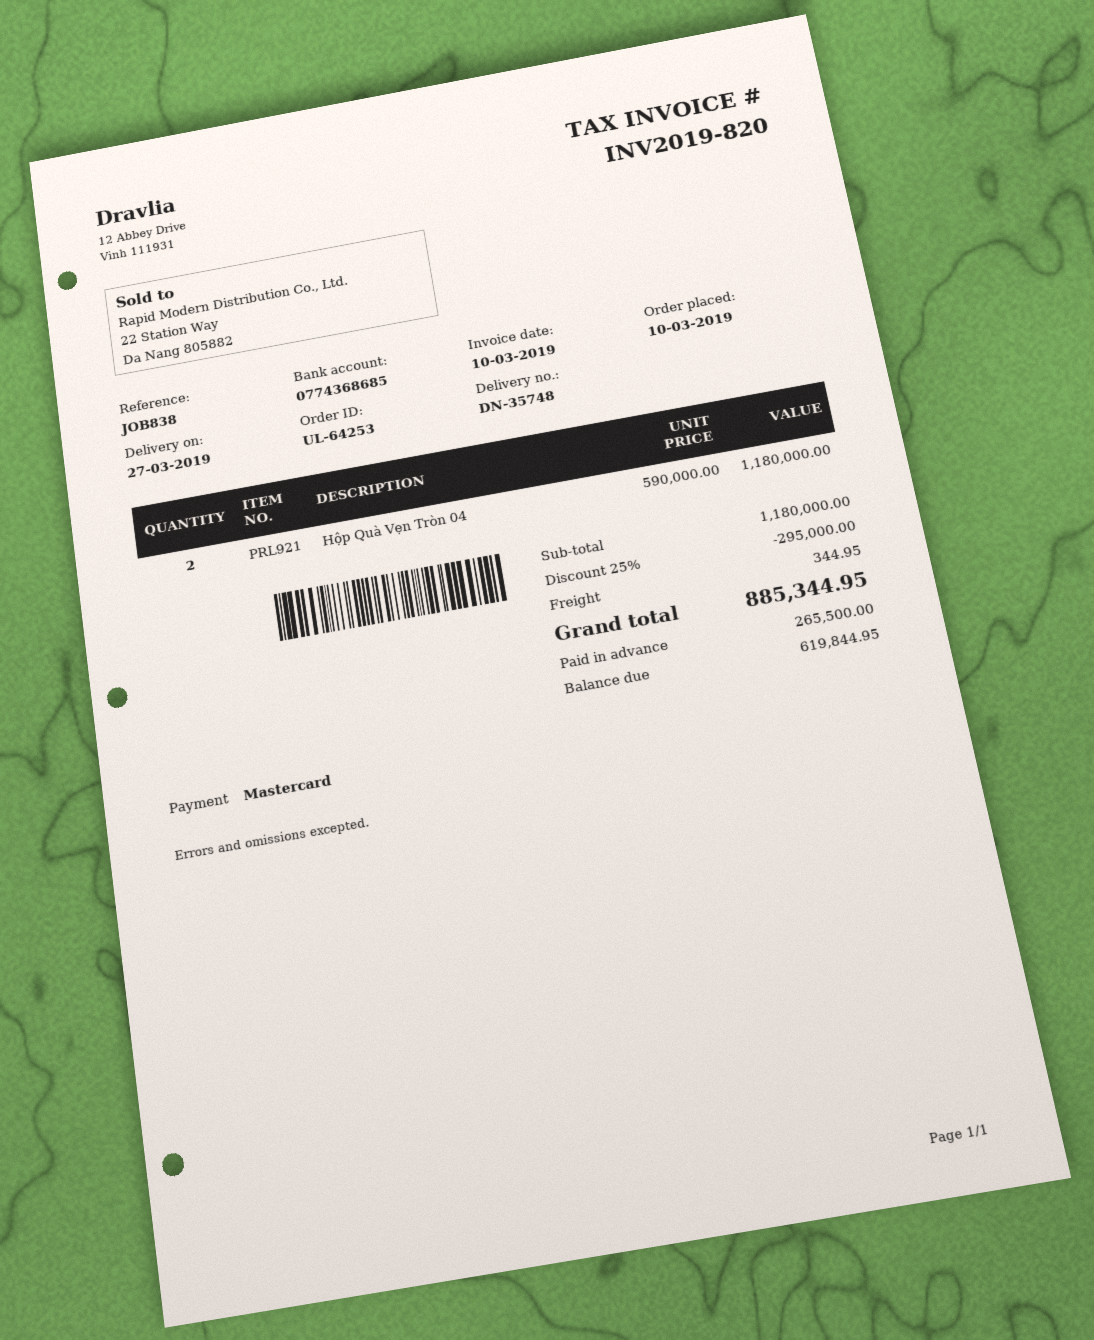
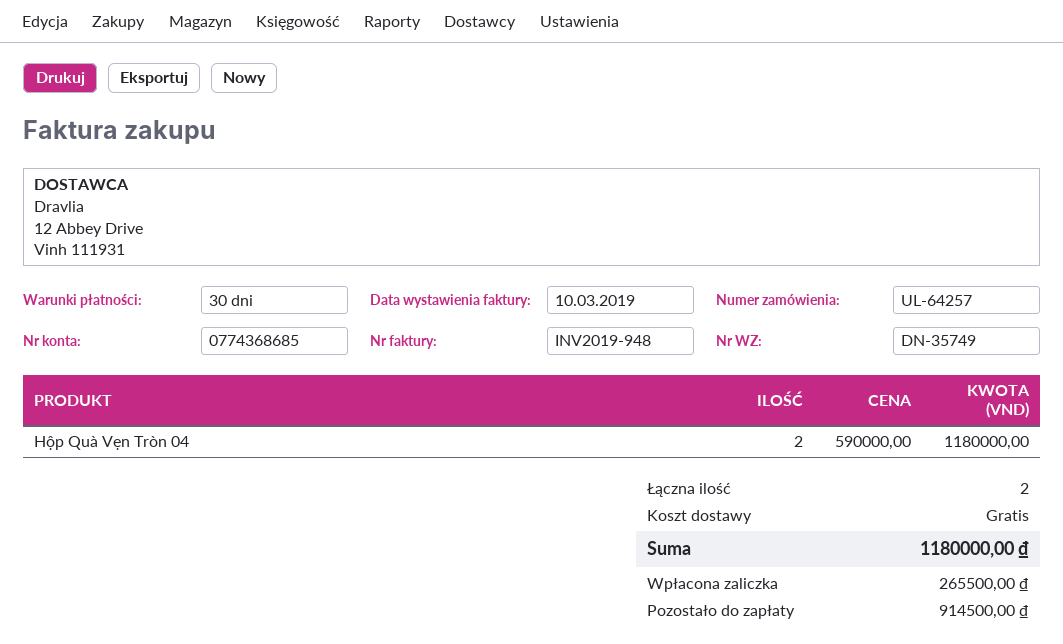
order number: UL-64253 -> UL-64257
delivery note number: DN-35748 -> DN-35749
invoice number: INV2019-820 -> INV2019-948
discount: 25% = 295000.00 -> none
shipping: 344.95 -> 0.00
total: 885344.95 -> 1180000.00
balance: 619844.95 -> 914500.00

